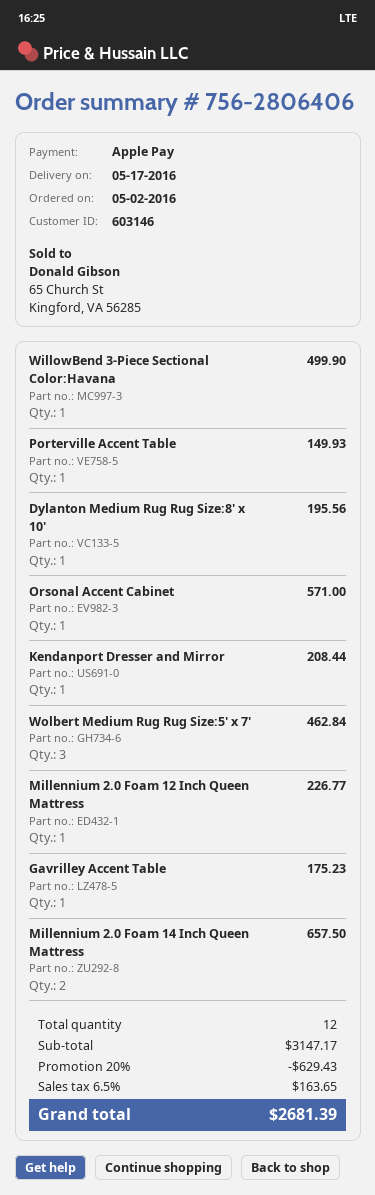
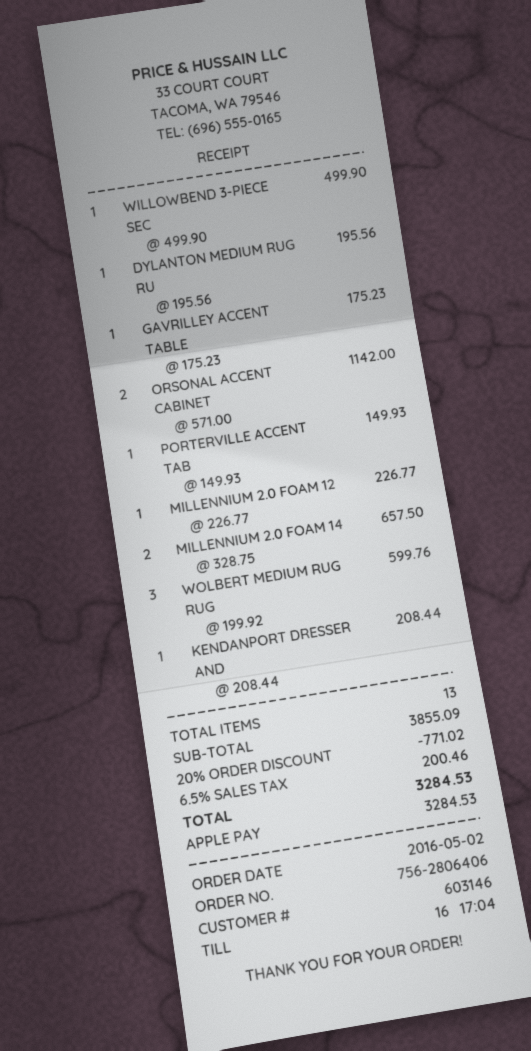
Orsonal Accent Cabinet: 1 for 571.00 -> 2 for 1142.00
Wolbert Medium Rug Rug Size:5' x 7': 3 for 462.84 -> 3 for 599.76
total quantity: 12 -> 13
subtotal: 3147.17 -> 3855.09
discount: 20% = 629.43 -> 20% = 771.02
tax: 6.5% = 163.65 -> 6.5% = 200.46
total: 2681.39 -> 3284.53

